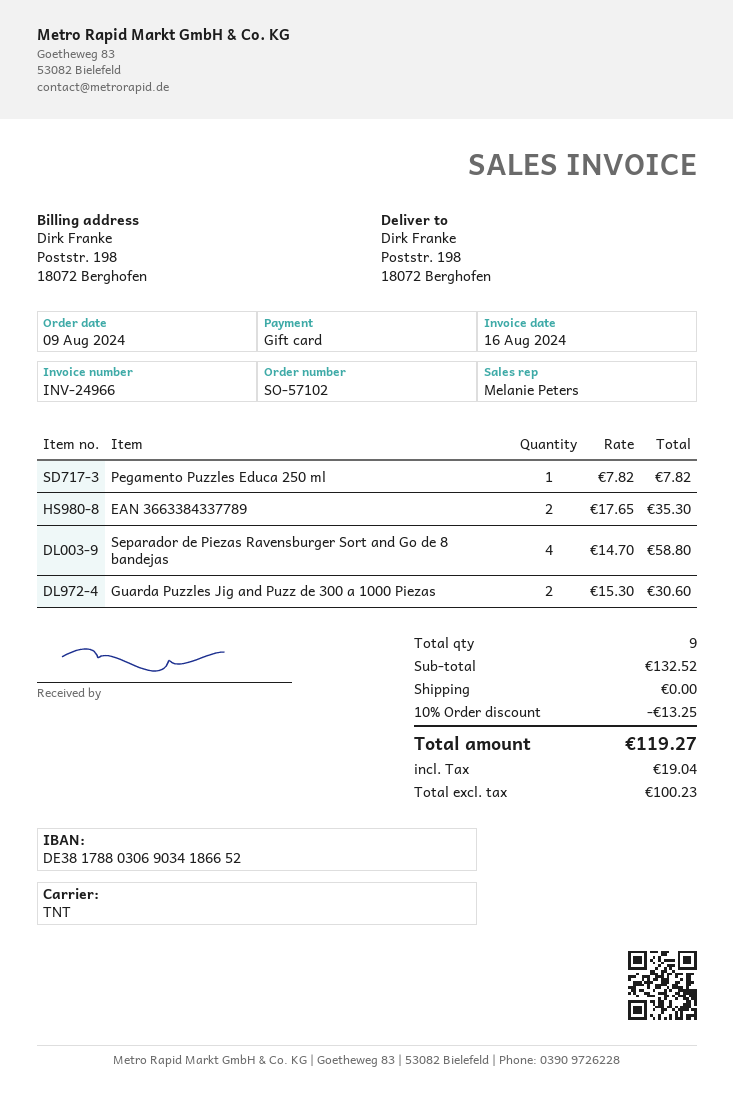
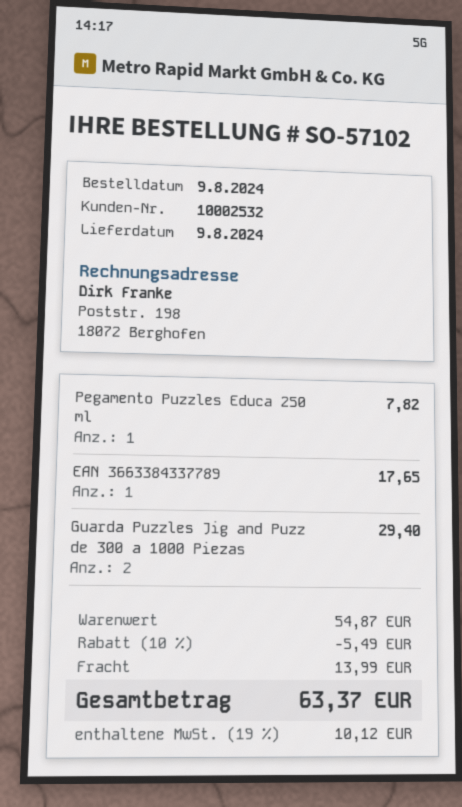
EAN 3663384337789: 2 for 35.30 -> 1 for 17.65
Separador de Piezas Ravensburger Sort and Go de 8 bandejas: 4 for 58.80 -> none
Guarda Puzzles Jig and Puzz de 300 a 1000 Piezas: 2 for 30.60 -> 2 for 29.40
subtotal: 132.52 -> 54.87
discount: 10% = 13.25 -> 10% = 5.49
shipping: 0.00 -> 13.99
tax: 19.04 -> 10.12
total: 119.27 -> 63.37

